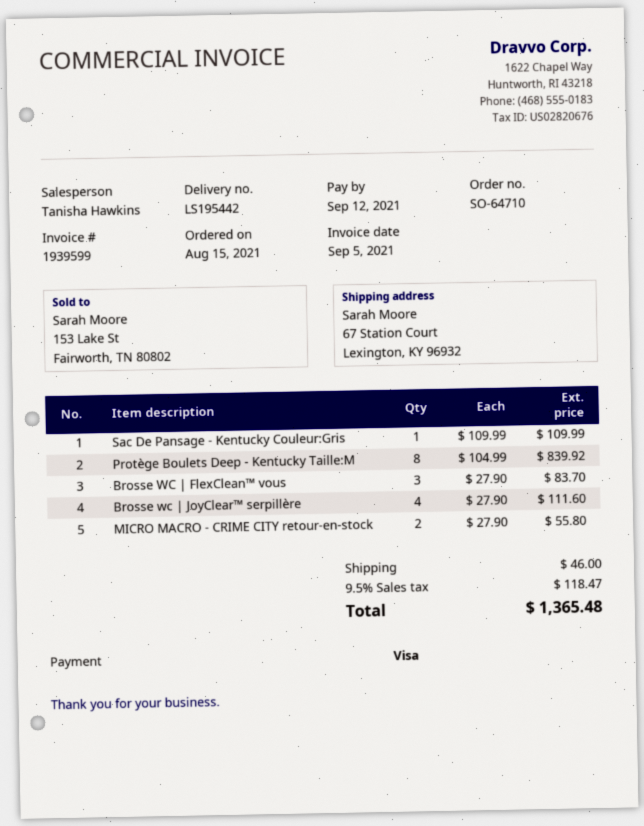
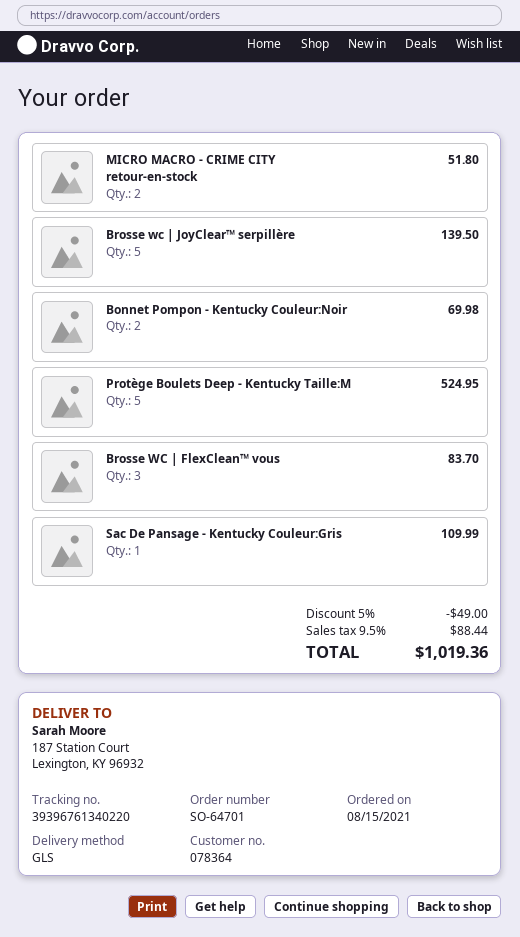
order number: SO-64710 -> SO-64701
ship to: 67 Station Court, Lexington, KY 96932 -> 187 Station Court, Lexington, KY 96932
Protège Boulets Deep - Kentucky Taille:M: 8 for 839.92 -> 5 for 524.95
Brosse wc | JoyClear™ serpillère: 4 for 111.60 -> 5 for 139.50
MICRO MACRO - CRIME CITY retour-en-stock: 2 for 55.80 -> 2 for 51.80
Bonnet Pompon - Kentucky Couleur:Noir: none -> 2 for 69.98
discount: none -> 5% = 49.00
shipping: 46.00 -> none
tax: 9.5% = 118.47 -> 9.5% = 88.44
total: 1365.48 -> 1019.36

